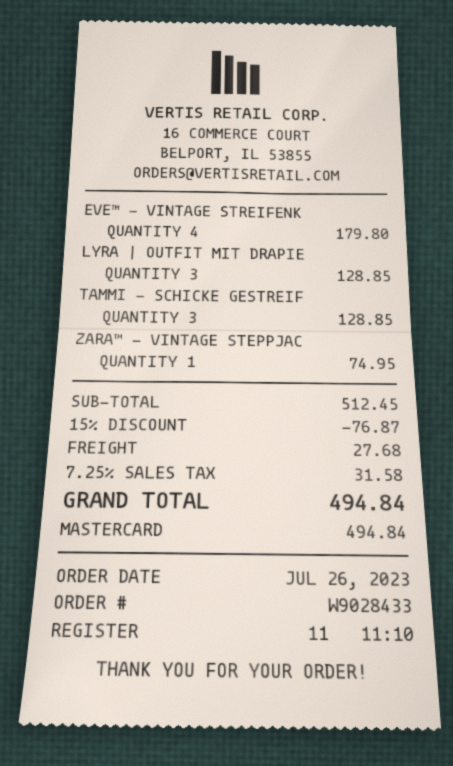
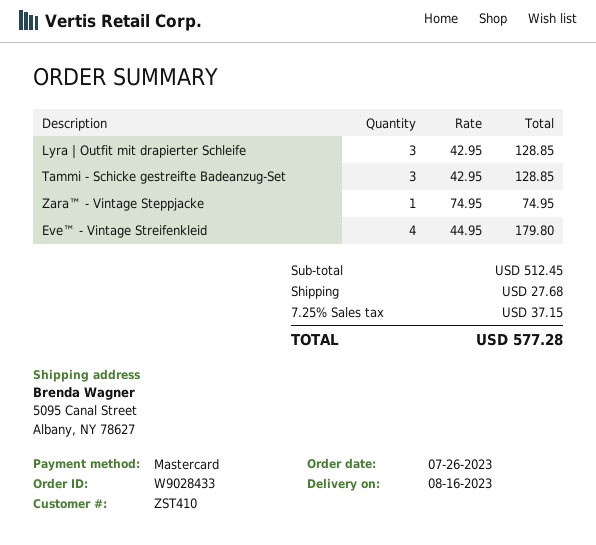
discount: 15% = 76.87 -> none
tax: 7.25% = 31.58 -> 7.25% = 37.15
total: 494.84 -> 577.28

